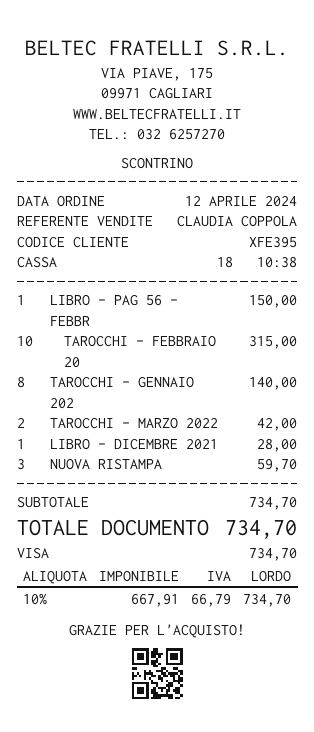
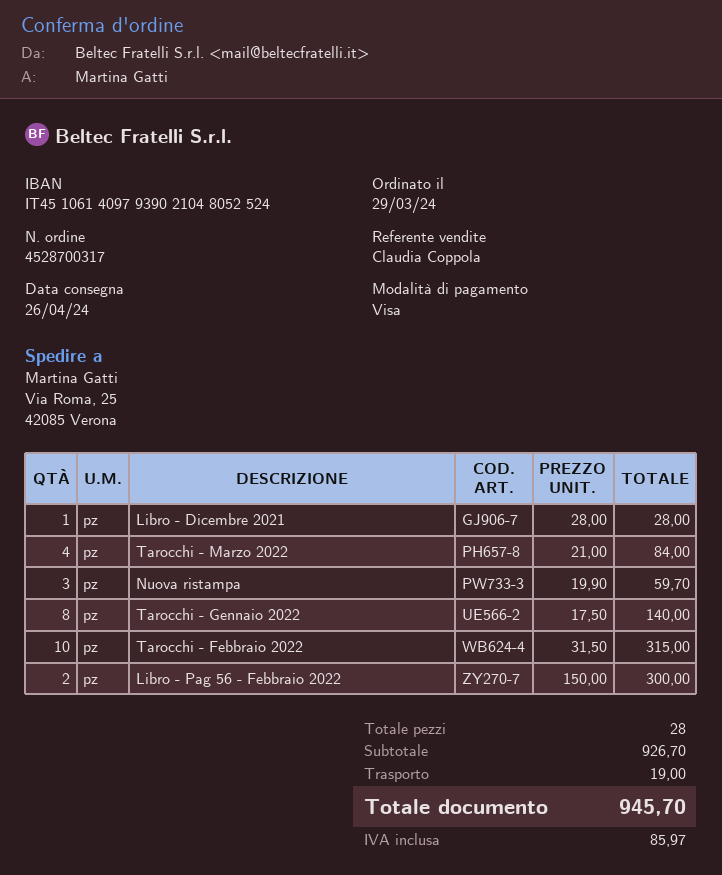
order date: 2024-04-12 -> 2024-03-29
LIBRO - PAG 56 - FEBBR: 1 for 150.00 -> 2 for 300.00
TAROCCHI - MARZO 2022: 2 for 42.00 -> 4 for 84.00
subtotal: 734.70 -> 926.70
shipping: none -> 19.00
tax: 66.79 -> 85.97
total: 734.70 -> 945.70

